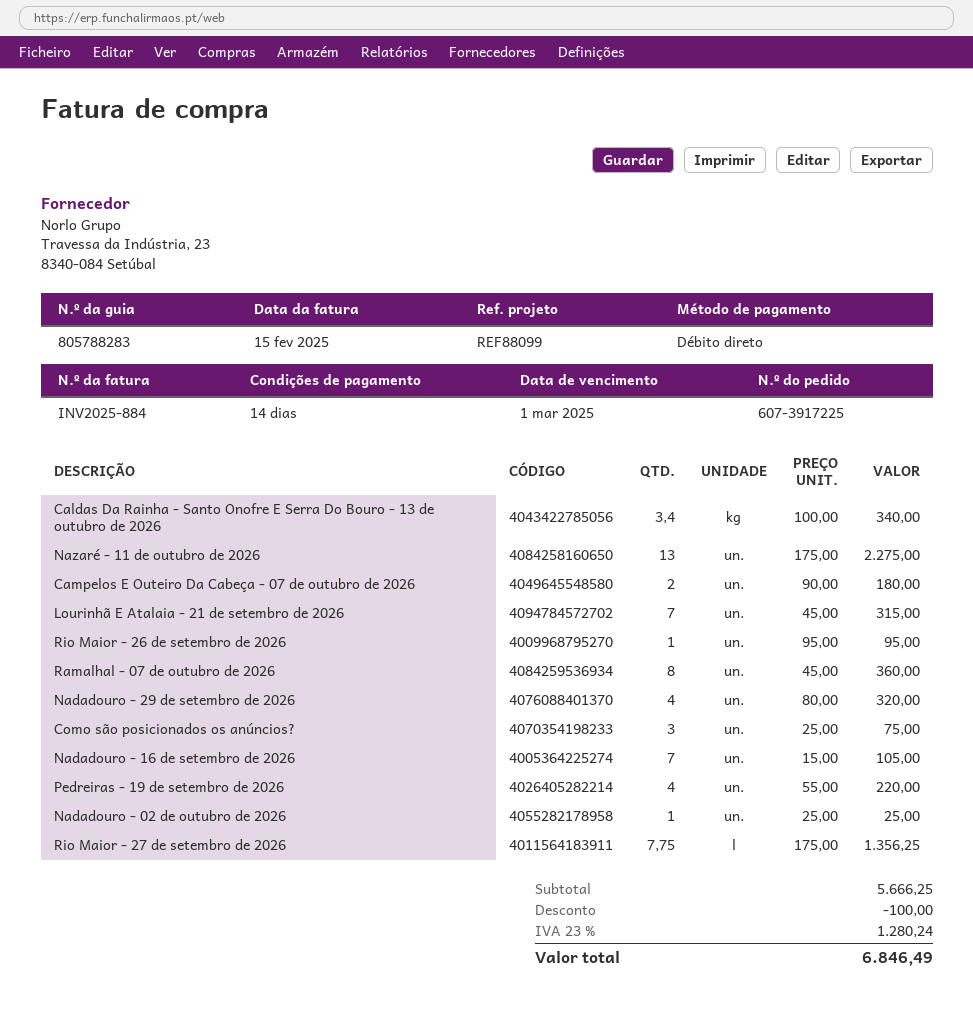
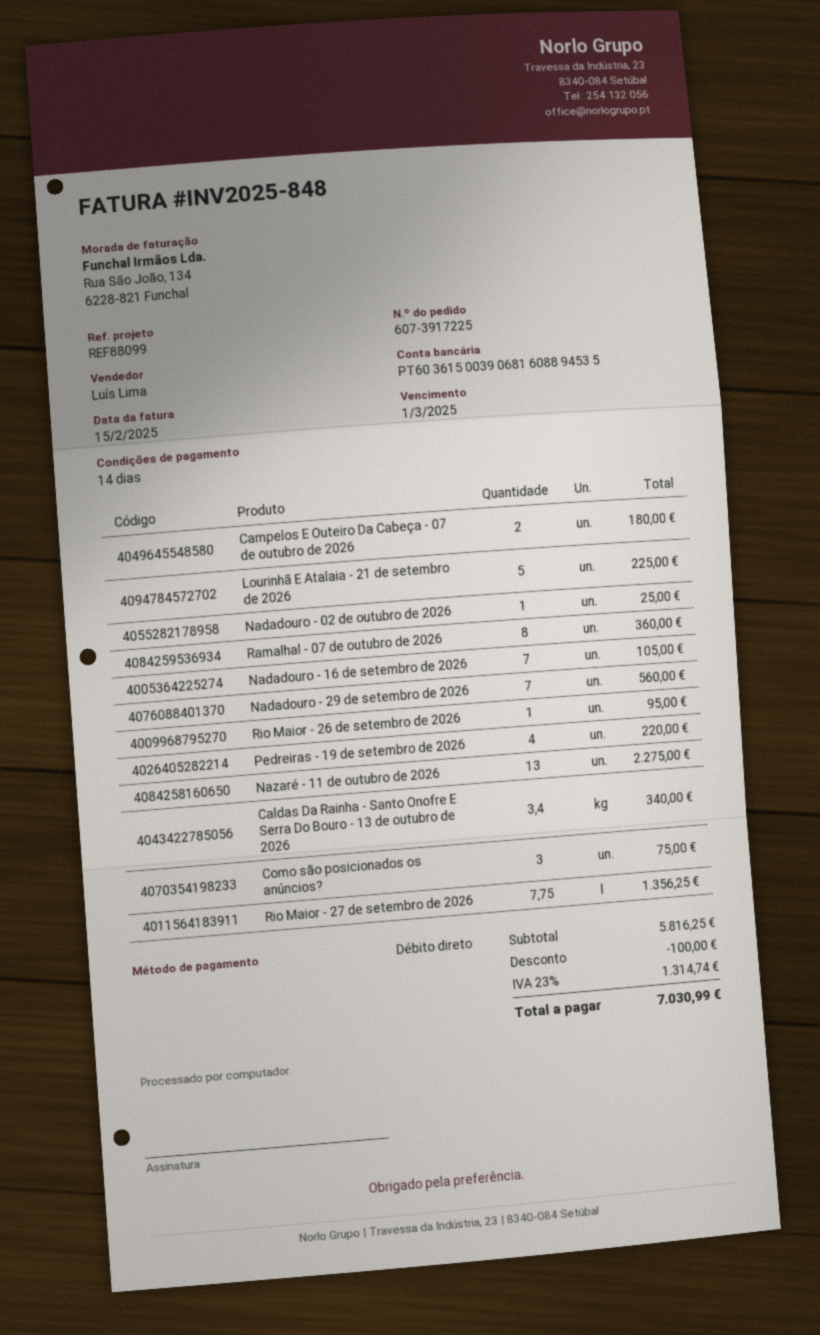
invoice number: INV2025-884 -> INV2025-848
Lourinhã E Atalaia - 21 de setembro de 2026: 7 for 315.00 -> 5 for 225.00
Nadadouro - 29 de setembro de 2026: 4 for 320.00 -> 7 for 560.00
subtotal: 5666.25 -> 5816.25
tax: 23% = 1280.24 -> 23% = 1314.74
total: 6846.49 -> 7030.99

